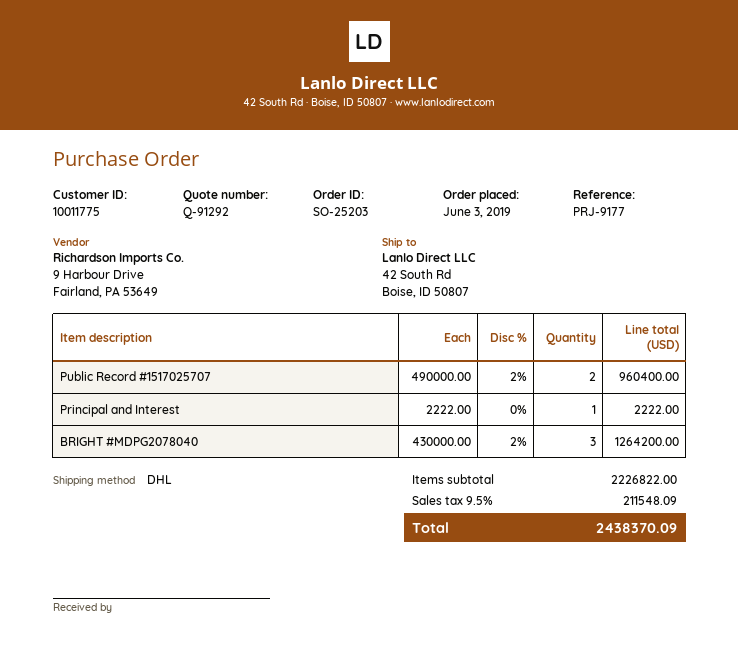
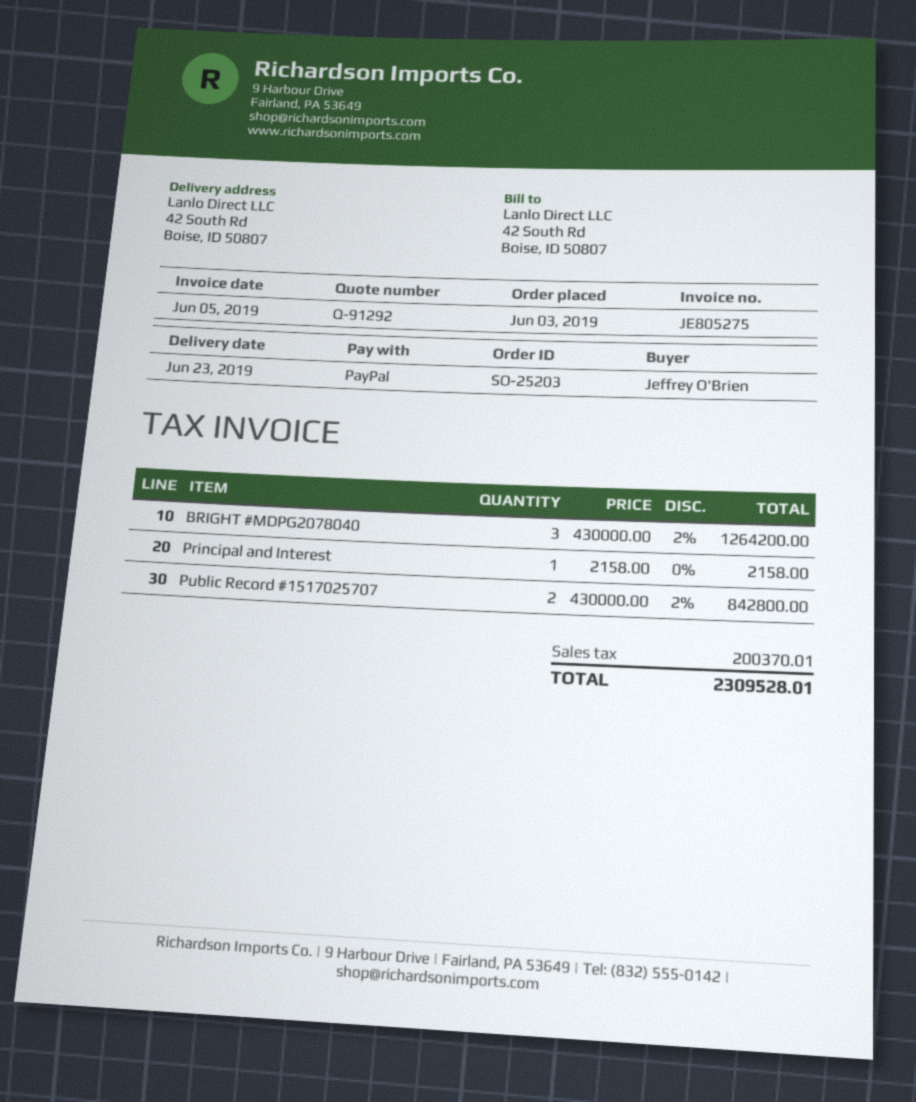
Public Record #1517025707: 2 x 490000.00 - 2% = 960400.00 -> 2 x 430000.00 - 2% = 842800.00
Principal and Interest: 1 x 2222.00 = 2222.00 -> 1 x 2158.00 = 2158.00
tax: 211548.09 -> 200370.01
total: 2438370.09 -> 2309528.01

